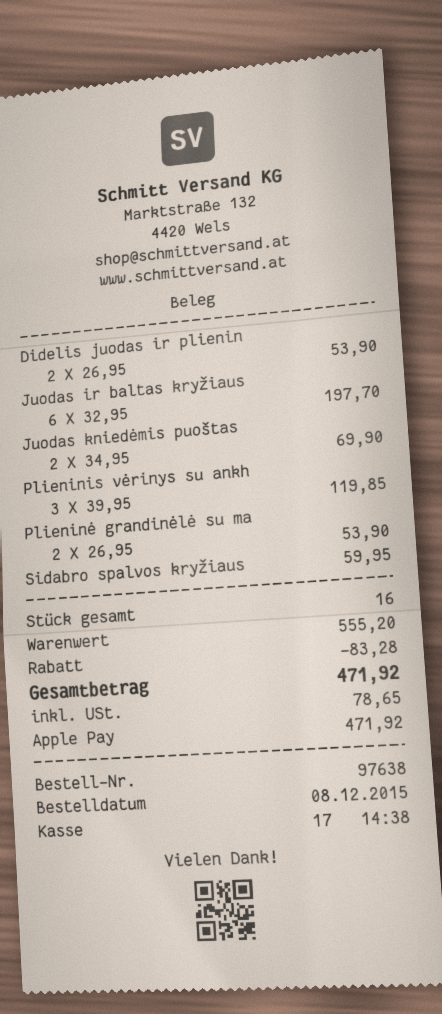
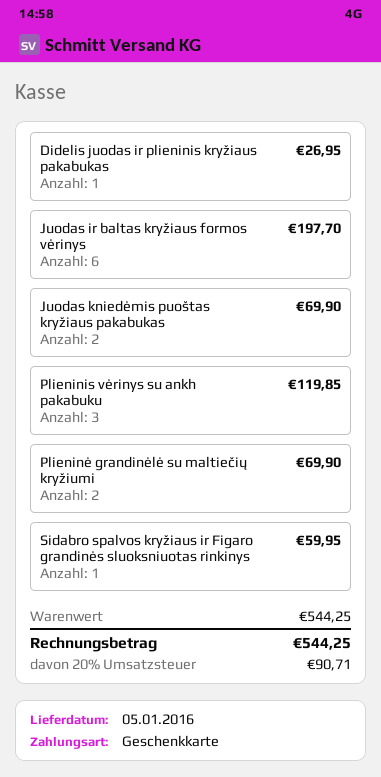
payment method: Apple Pay -> gift card
Didelis juodas ir plienin: 2 for 53.90 -> 1 for 26.95
Plieninė grandinėlė su ma: 2 for 53.90 -> 2 for 69.90
subtotal: 555.20 -> 544.25
discount: 83.28 -> none
tax: 78.65 -> 90.71
total: 471.92 -> 544.25

